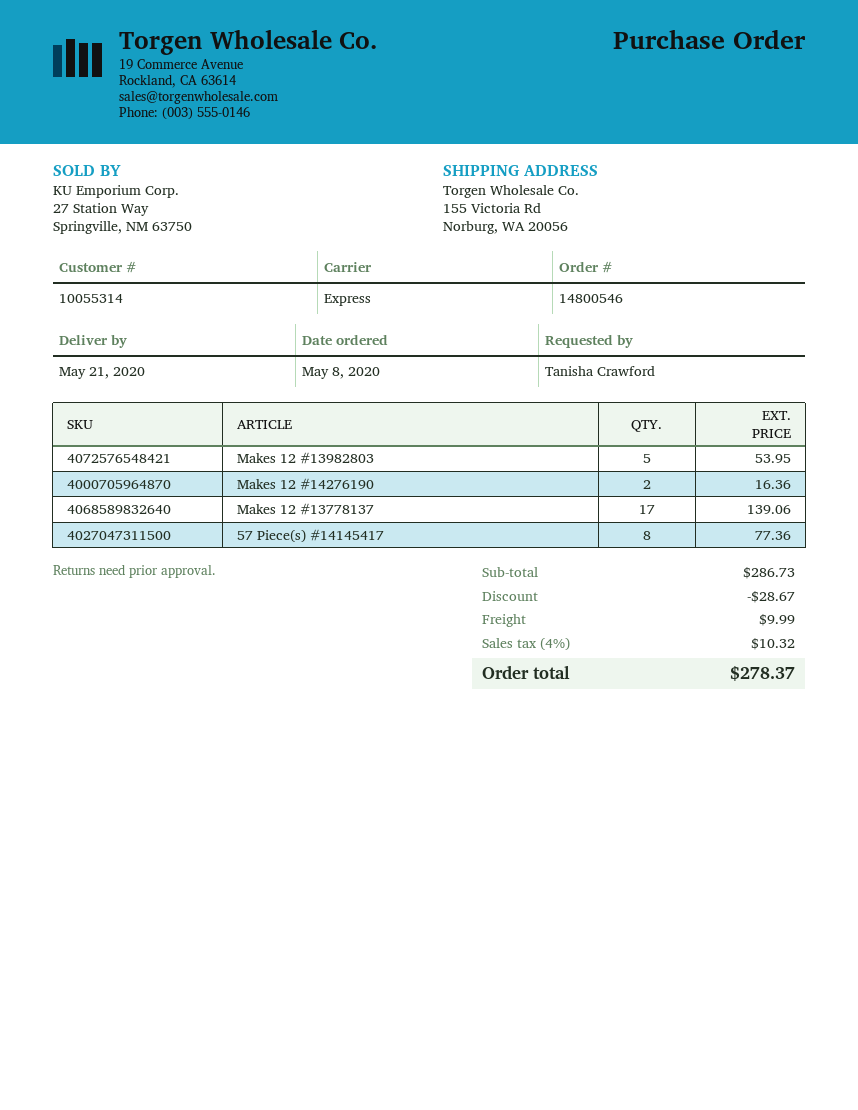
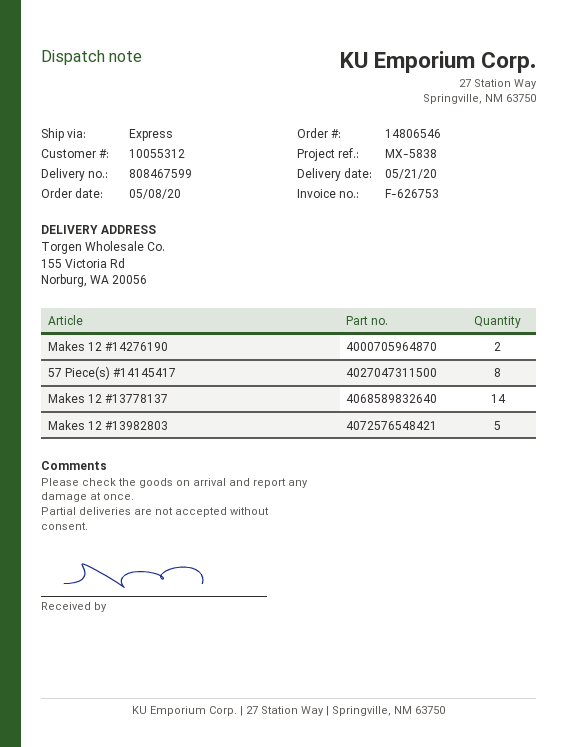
order number: 14800546 -> 14806546
customer number: 10055314 -> 10055312
Makes 12 #13778137: 17 -> 14

